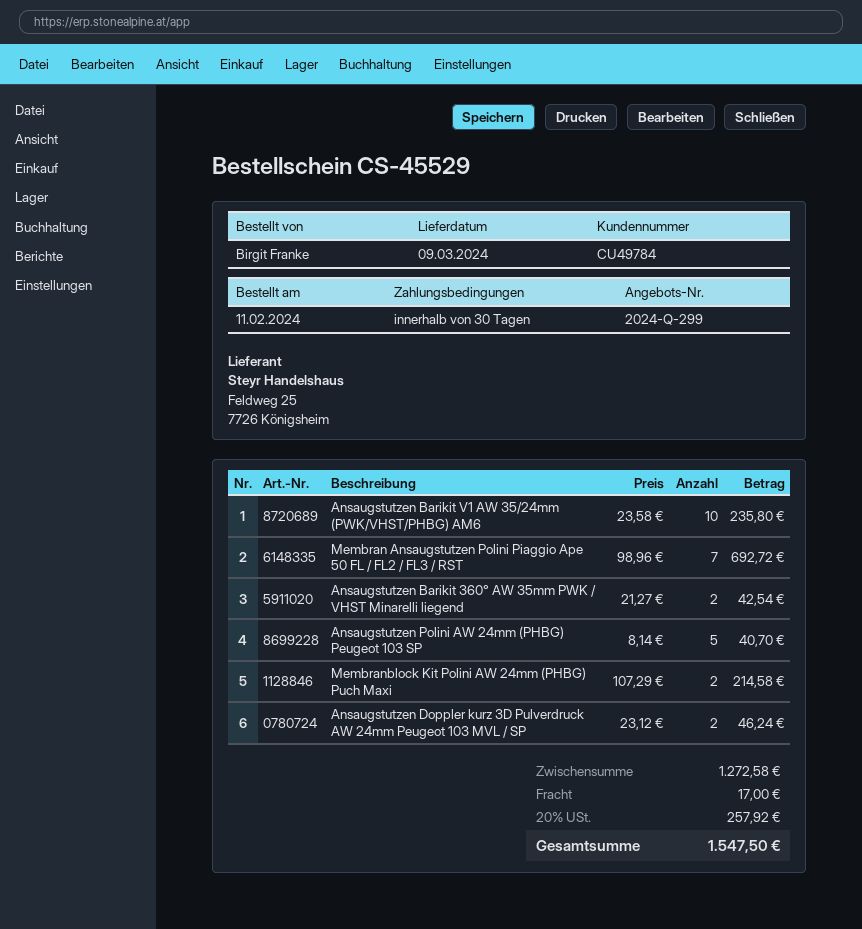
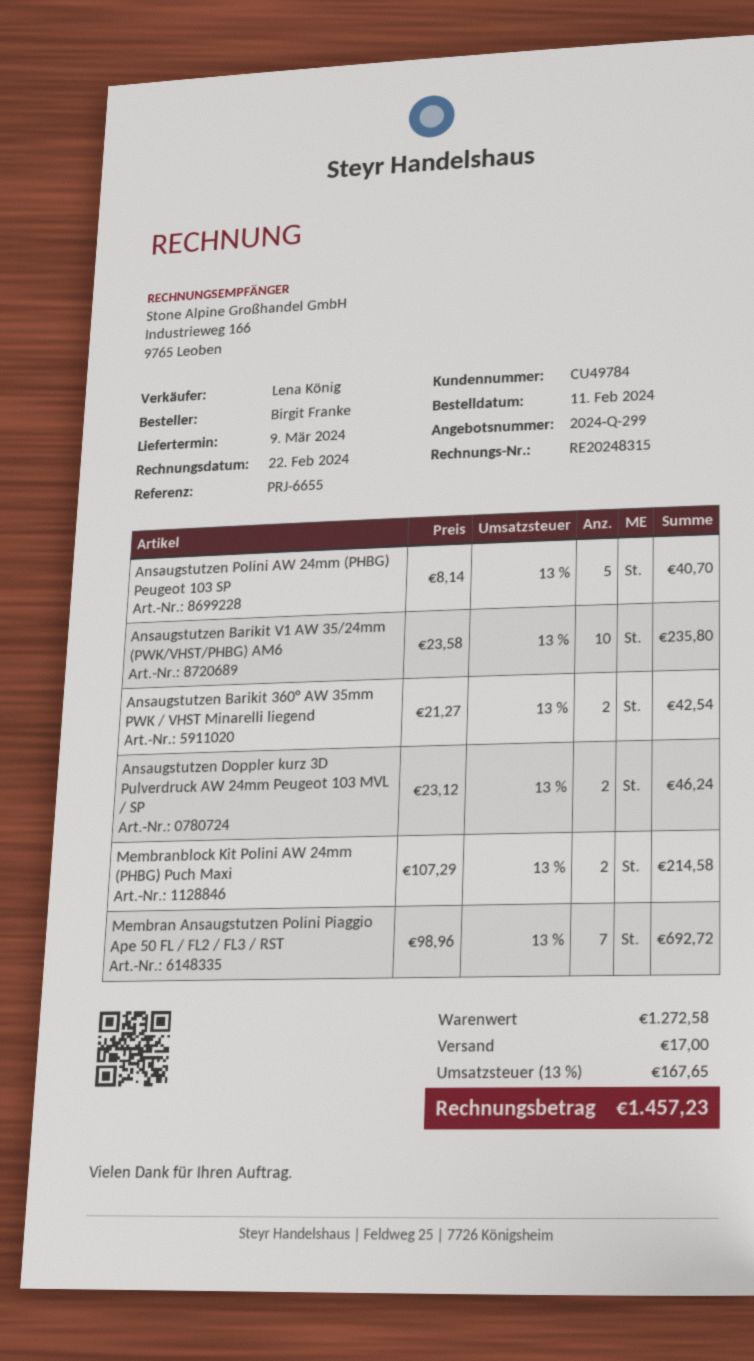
tax: 20% = 257.92 -> 13% = 167.65
total: 1547.50 -> 1457.23

